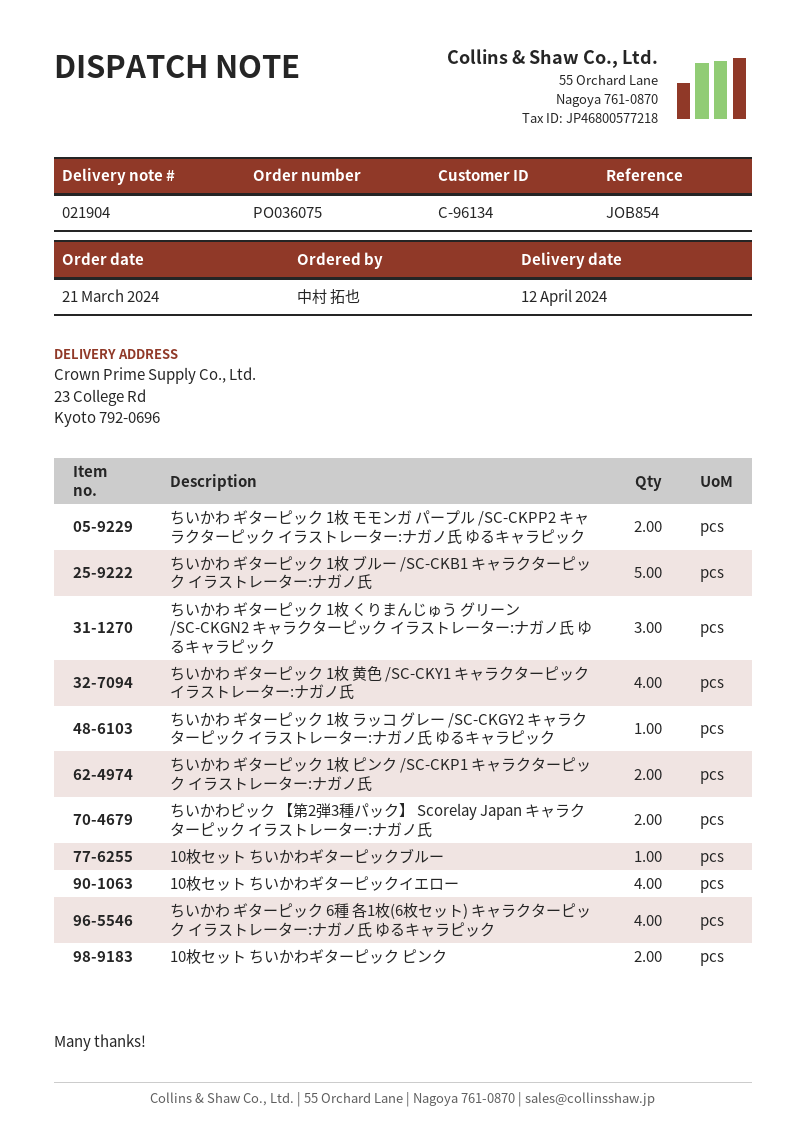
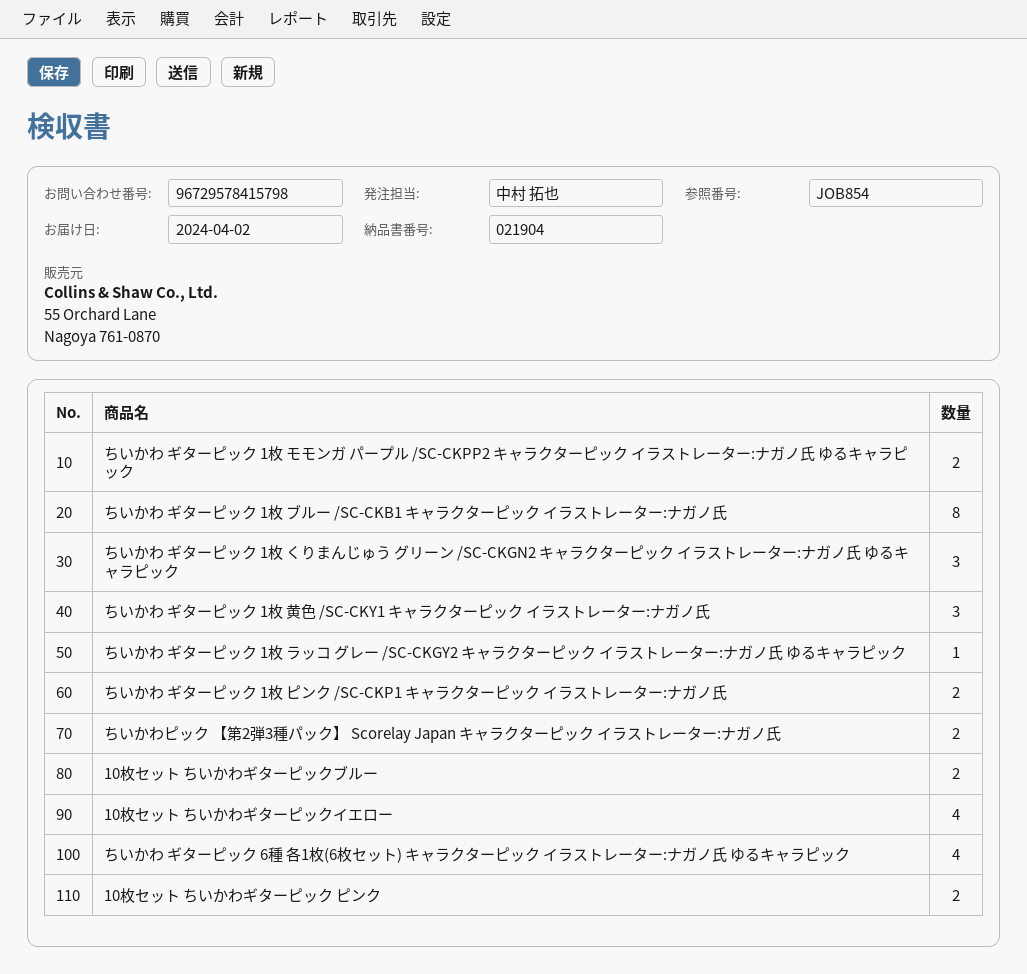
delivery date: 2024-04-12 -> 2024-04-02
ちいかわ ギターピック 1枚 ブルー /SC-CKB1 キャラクターピック イラストレーター:ナガノ氏: 5 -> 8
ちいかわ ギターピック 1枚 黄色 /SC-CKY1 キャラクターピック イラストレーター:ナガノ氏: 4 -> 3
10枚セット ちいかわギターピックブルー: 1 -> 2

